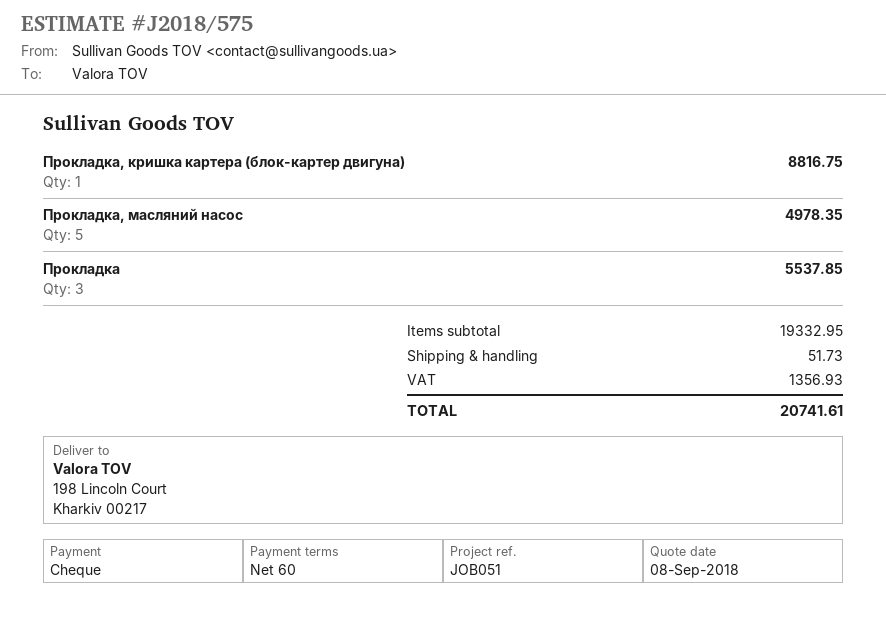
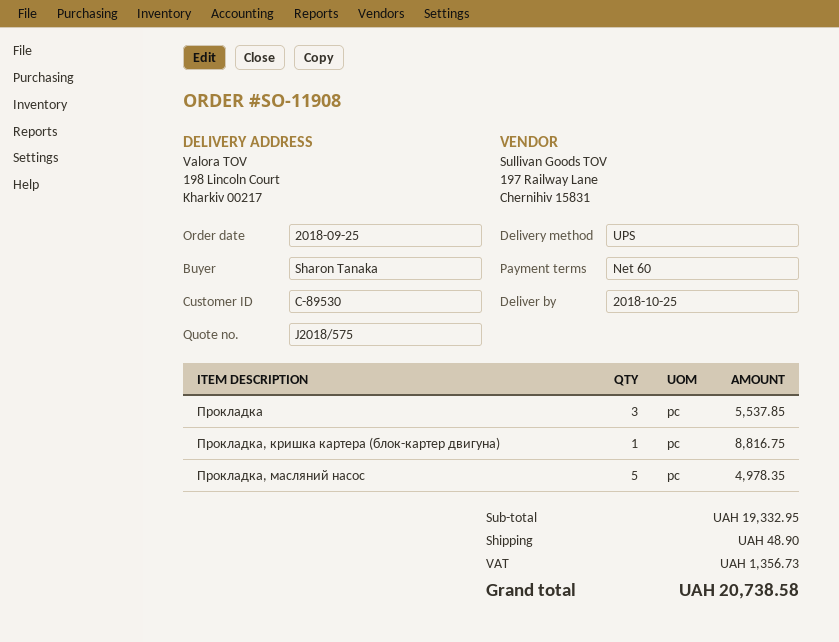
shipping: 51.73 -> 48.90
tax: 1356.93 -> 1356.73
total: 20741.61 -> 20738.58

